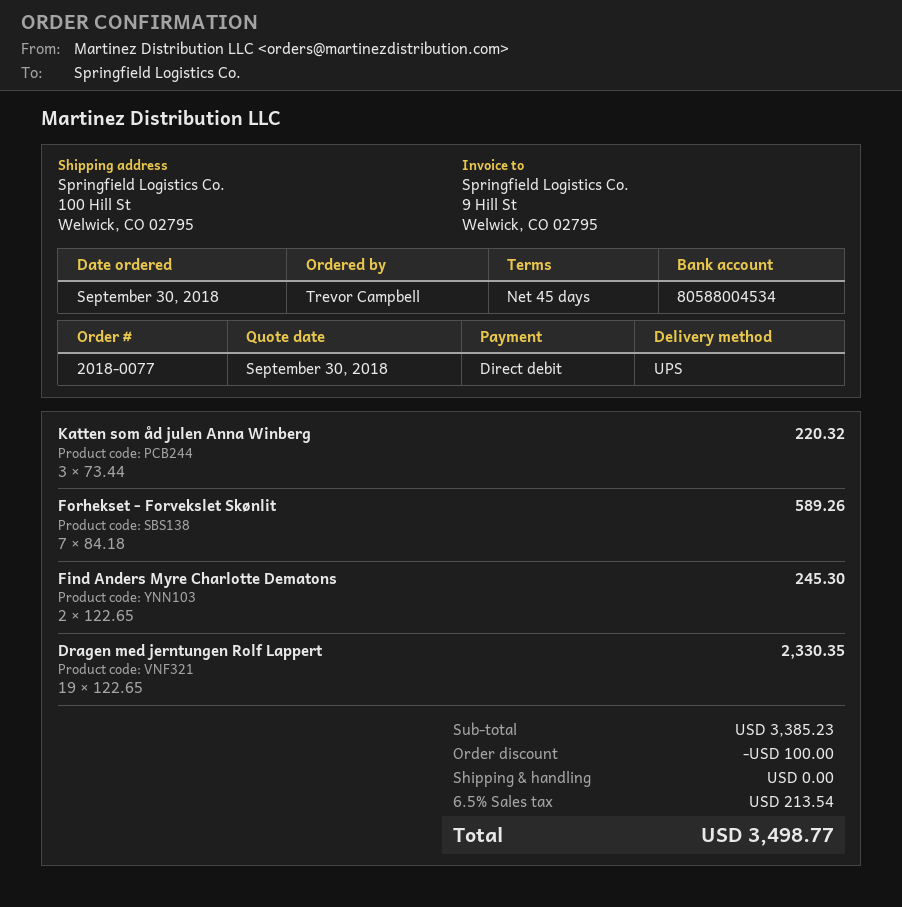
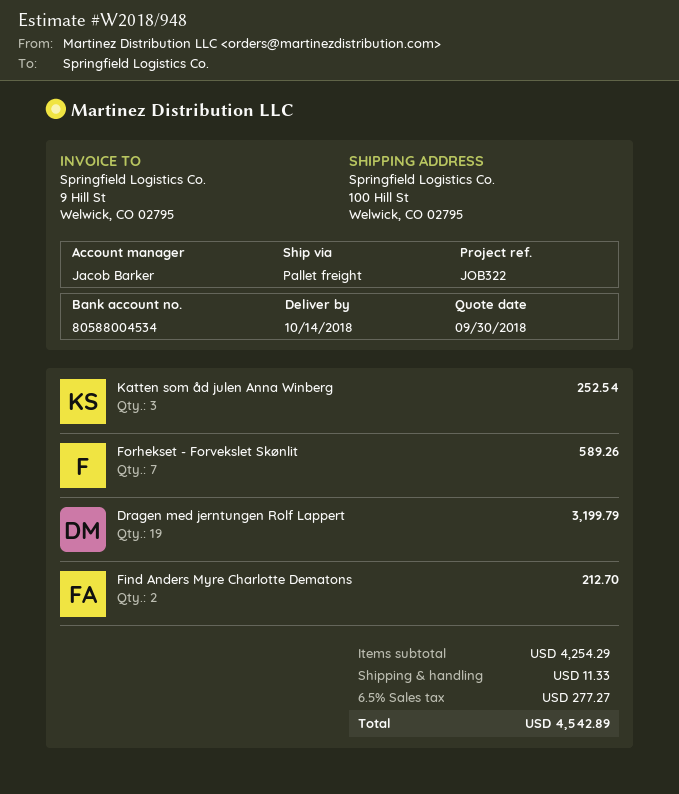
shipping method: UPS -> pallet freight
Katten som åd julen Anna Winberg: 3 for 220.32 -> 3 for 252.54
Find Anders Myre Charlotte Dematons: 2 for 245.30 -> 2 for 212.70
Dragen med jerntungen Rolf Lappert: 19 for 2330.35 -> 19 for 3199.79
subtotal: 3385.23 -> 4254.29
discount: 100.00 -> none
shipping: 0.00 -> 11.33
tax: 6.5% = 213.54 -> 6.5% = 277.27
total: 3498.77 -> 4542.89

